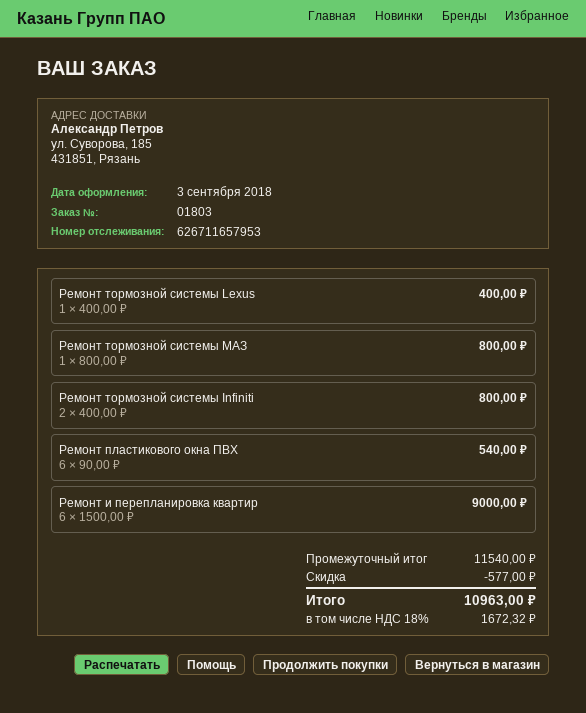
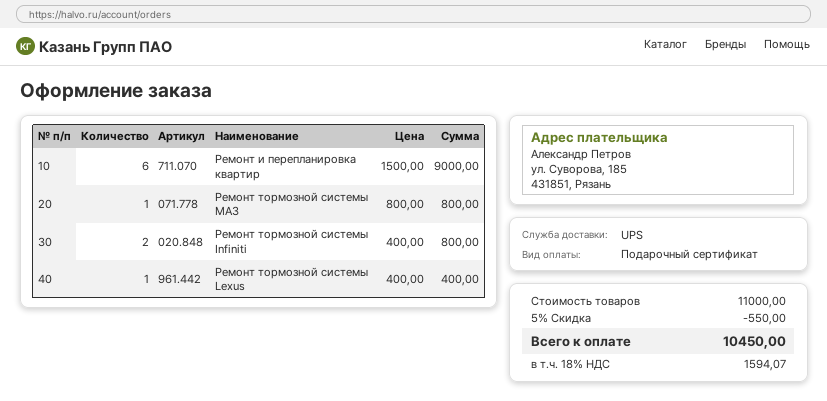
Ремонт пластикового окна ПВХ: 6 x 90.00 = 540.00 -> none
subtotal: 11540.00 -> 11000.00
discount: 577.00 -> 550.00
tax: 18% = 1672.32 -> 18% = 1594.07
total: 10963.00 -> 10450.00

